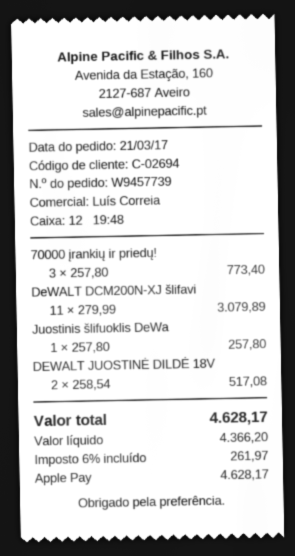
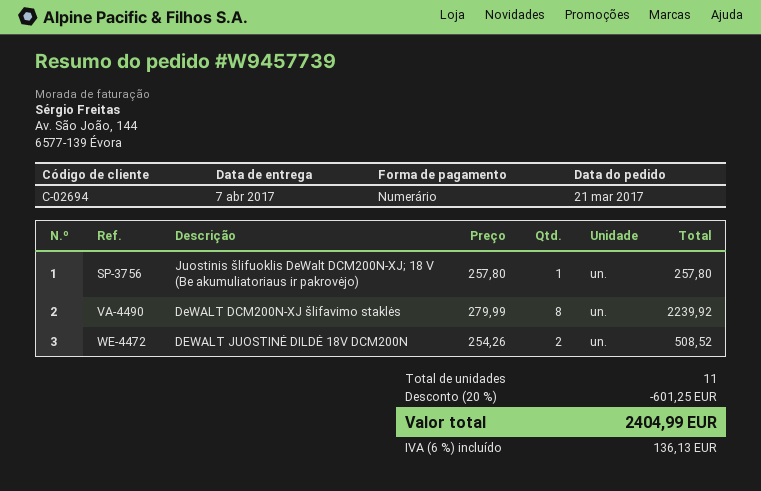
payment method: Apple Pay -> cash
70000 įrankių ir priedų!: 3 x 257.80 = 773.40 -> none
DeWALT DCM200N-XJ šlifavi: 11 x 279.99 = 3079.89 -> 8 x 279.99 = 2239.92
DEWALT JUOSTINĖ DILDĖ 18V: 2 x 258.54 = 517.08 -> 2 x 254.26 = 508.52
discount: none -> 20% = 601.25
tax: 6% = 261.97 -> 6% = 136.13
total: 4628.17 -> 2404.99

